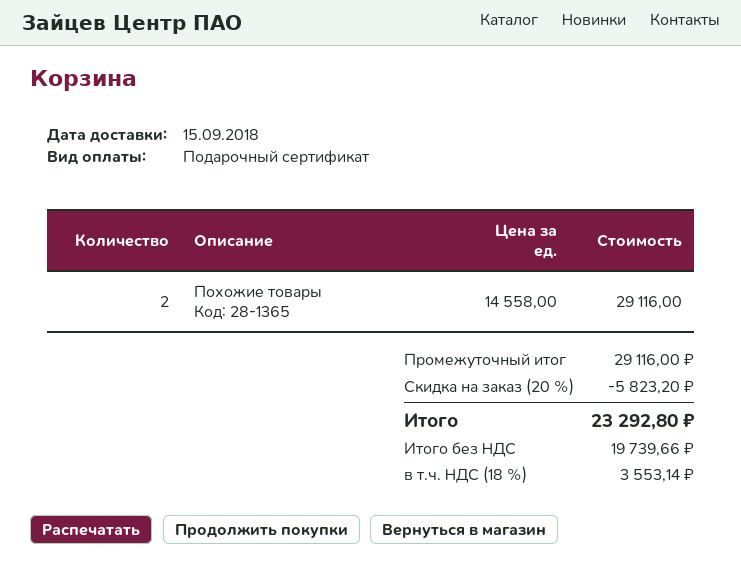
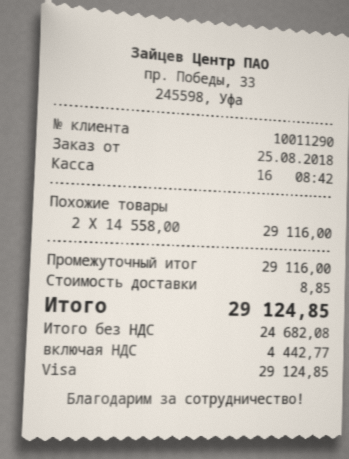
payment method: gift card -> Visa
discount: 20% = 5823.20 -> none
shipping: none -> 8.85
net: 19739.66 -> 24682.08
tax: 3553.14 -> 4442.77
total: 23292.80 -> 29124.85

